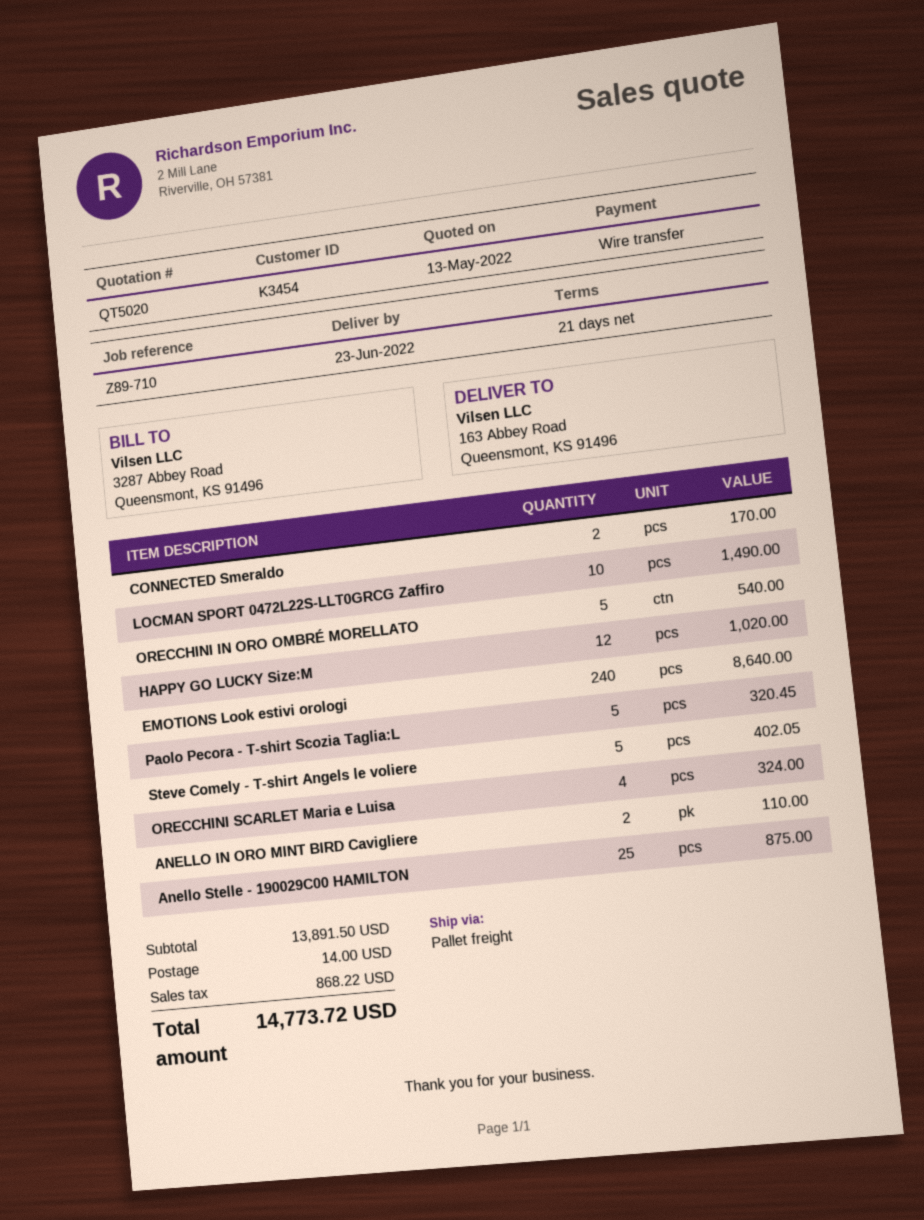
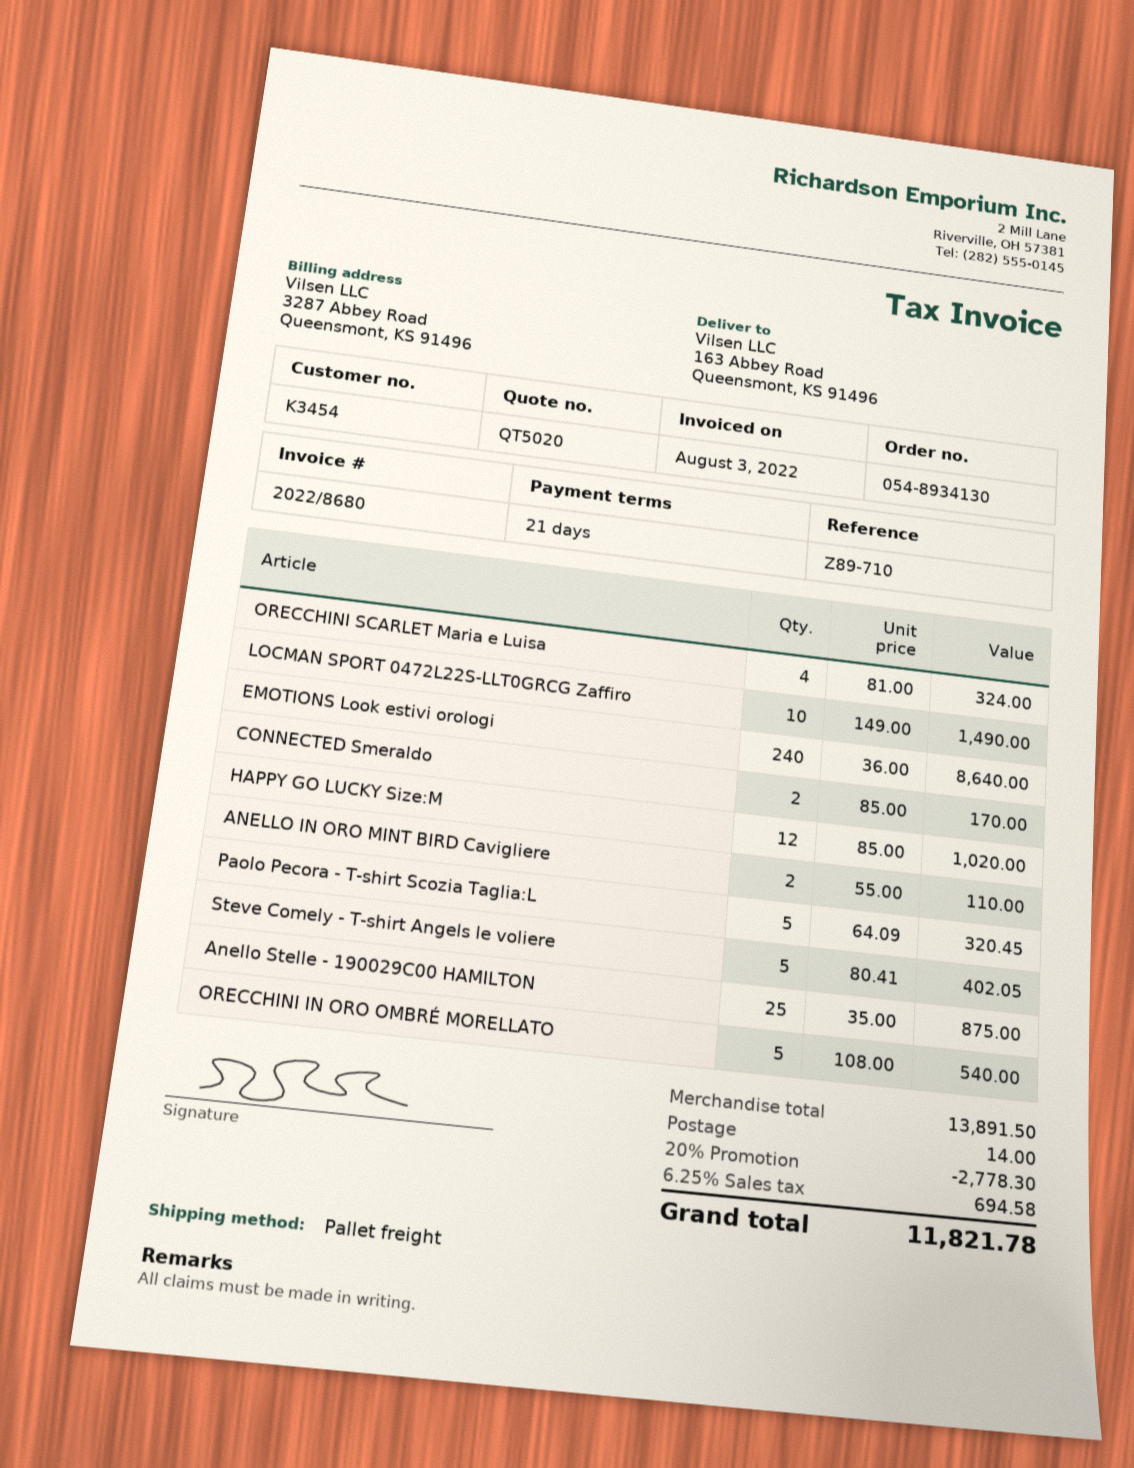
discount: none -> 20% = 2778.30
tax: 868.22 -> 694.58
total: 14773.72 -> 11821.78

